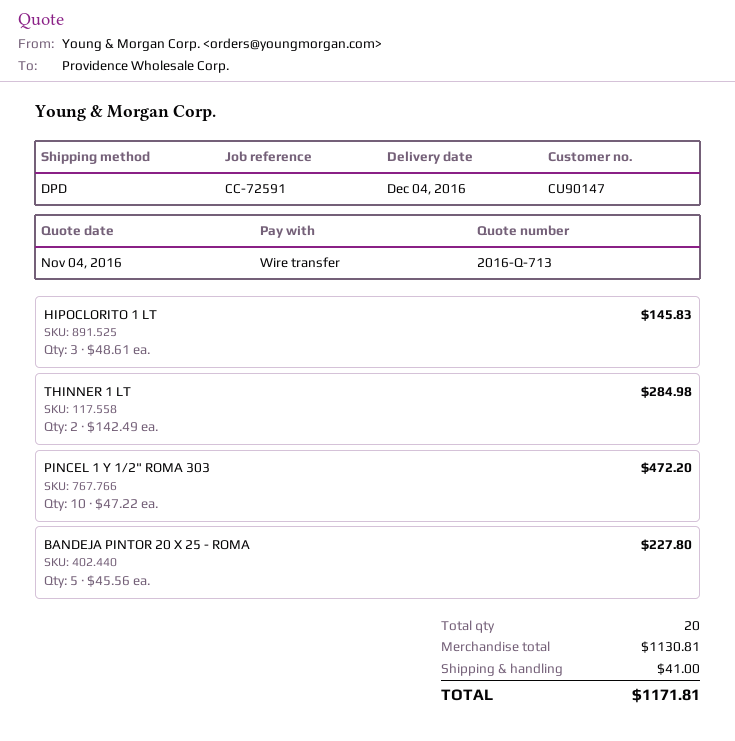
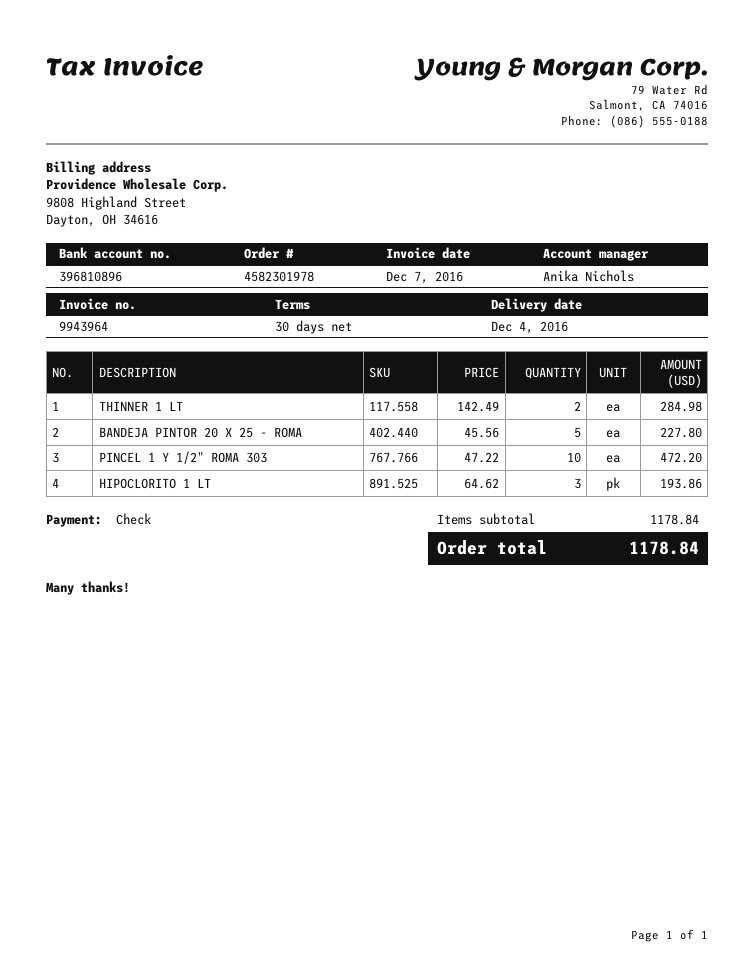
payment method: bank transfer -> cheque
HIPOCLORITO 1 LT: 3 x 48.61 = 145.83 -> 3 x 64.62 = 193.86
subtotal: 1130.81 -> 1178.84
shipping: 41.00 -> none
total: 1171.81 -> 1178.84

